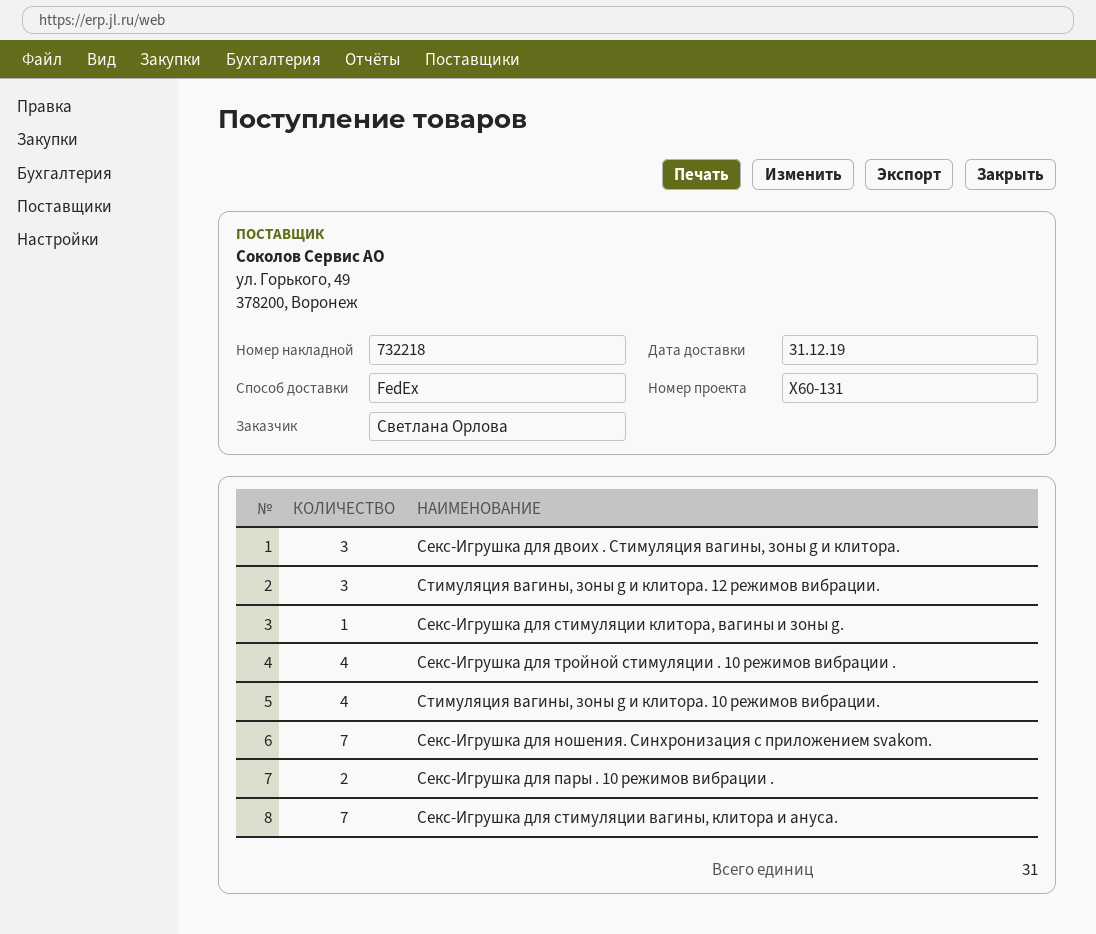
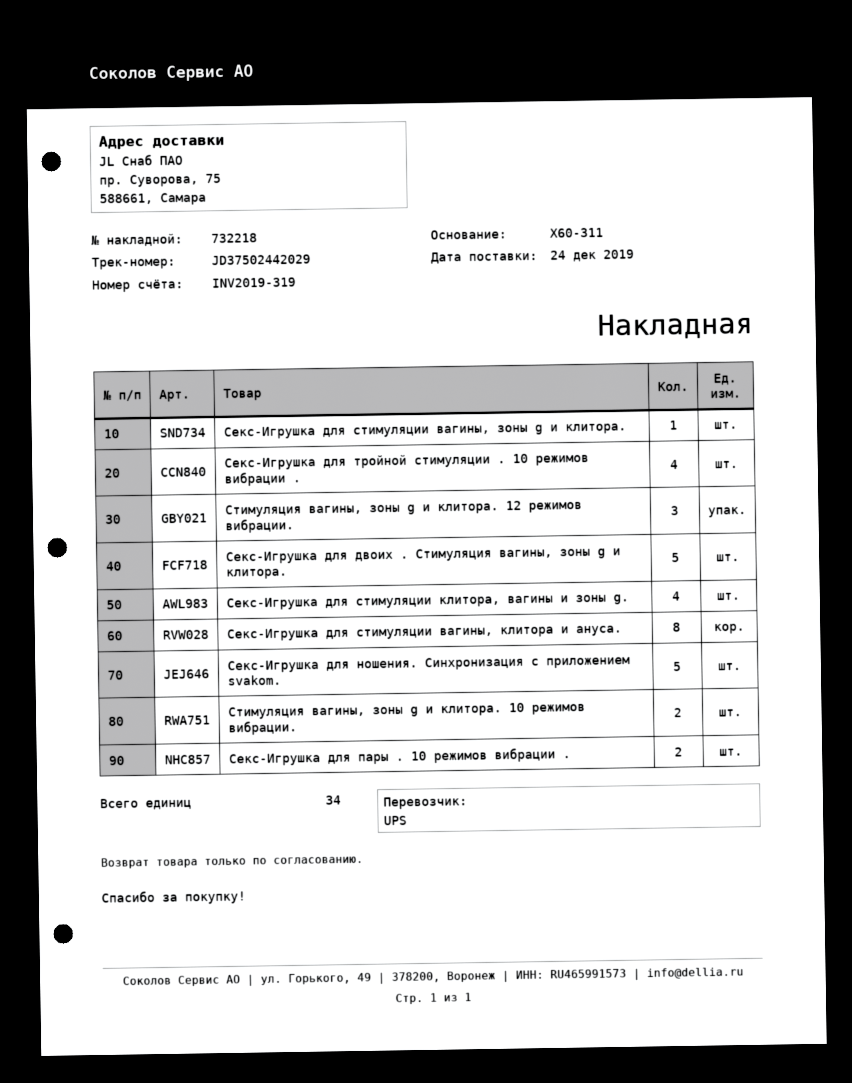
delivery date: 2019-12-31 -> 2019-12-24
reference: X60-131 -> X60-311
shipping method: FedEx -> UPS
Секс-Игрушка для двоих . Стимуляция вагины, зоны g и клитора.: 3 -> 5
Секс-Игрушка для стимуляции клитора, вагины и зоны g.: 1 -> 4
Стимуляция вагины, зоны g и клитора. 10 режимов вибрации.: 4 -> 2
Секс-Игрушка для ношения. Синхронизация с приложением svakom.: 7 -> 5
Секс-Игрушка для стимуляции вагины, клитора и ануса.: 7 -> 8
Секс-Игрушка для стимуляции вагины, зоны g и клитора.: none -> 1
total quantity: 31 -> 34

